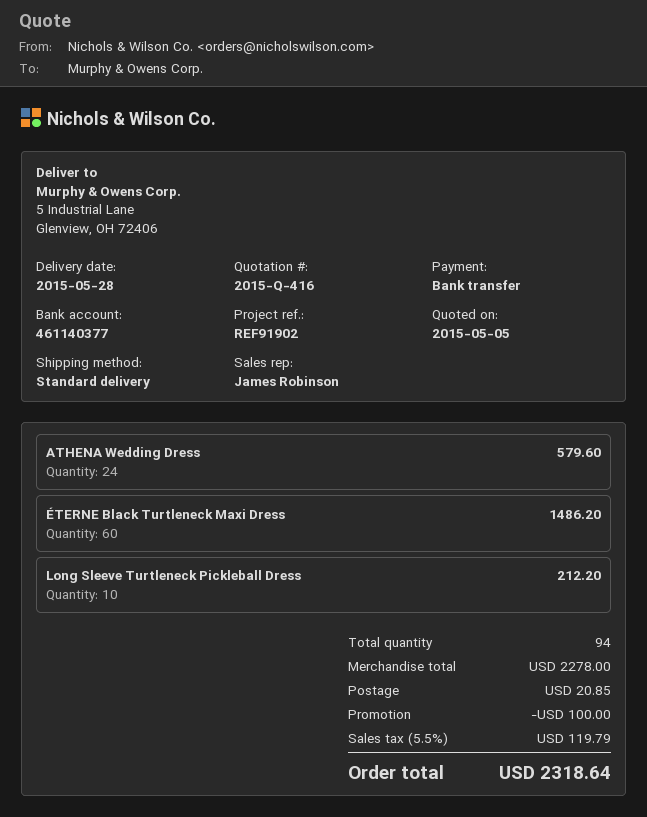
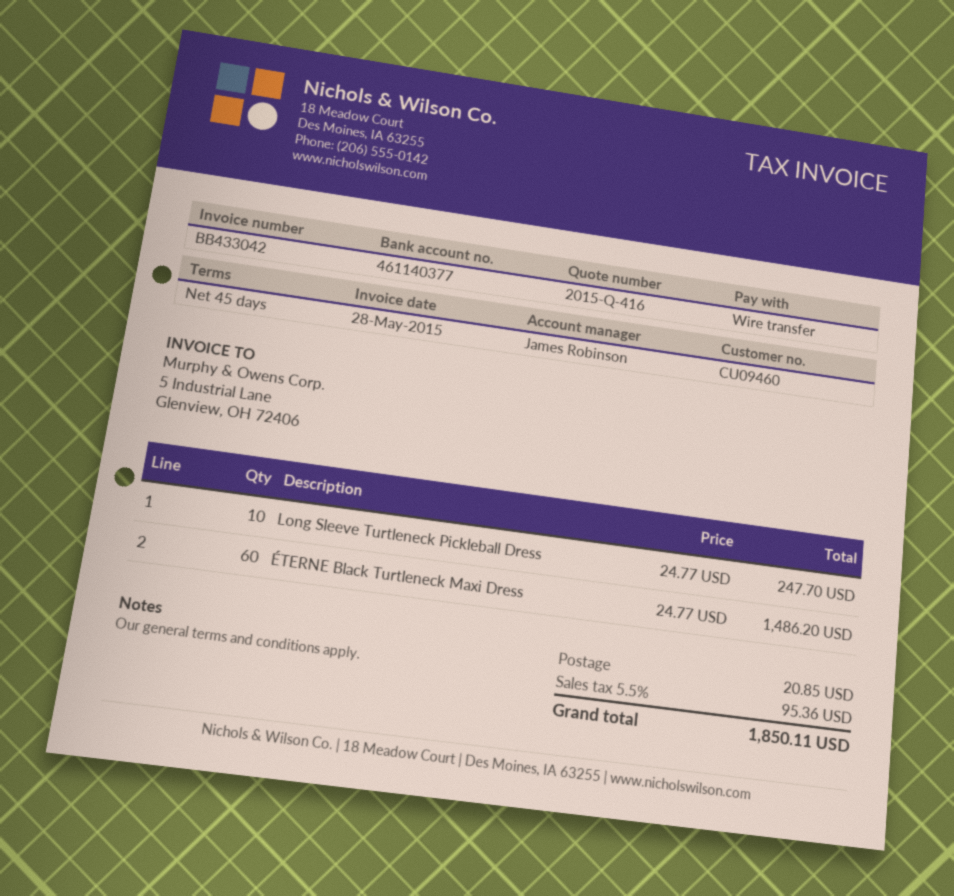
ATHENA Wedding Dress: 24 for 579.60 -> none
Long Sleeve Turtleneck Pickleball Dress: 10 for 212.20 -> 10 for 247.70
discount: 100.00 -> none
tax: 5.5% = 119.79 -> 5.5% = 95.36
total: 2318.64 -> 1850.11

